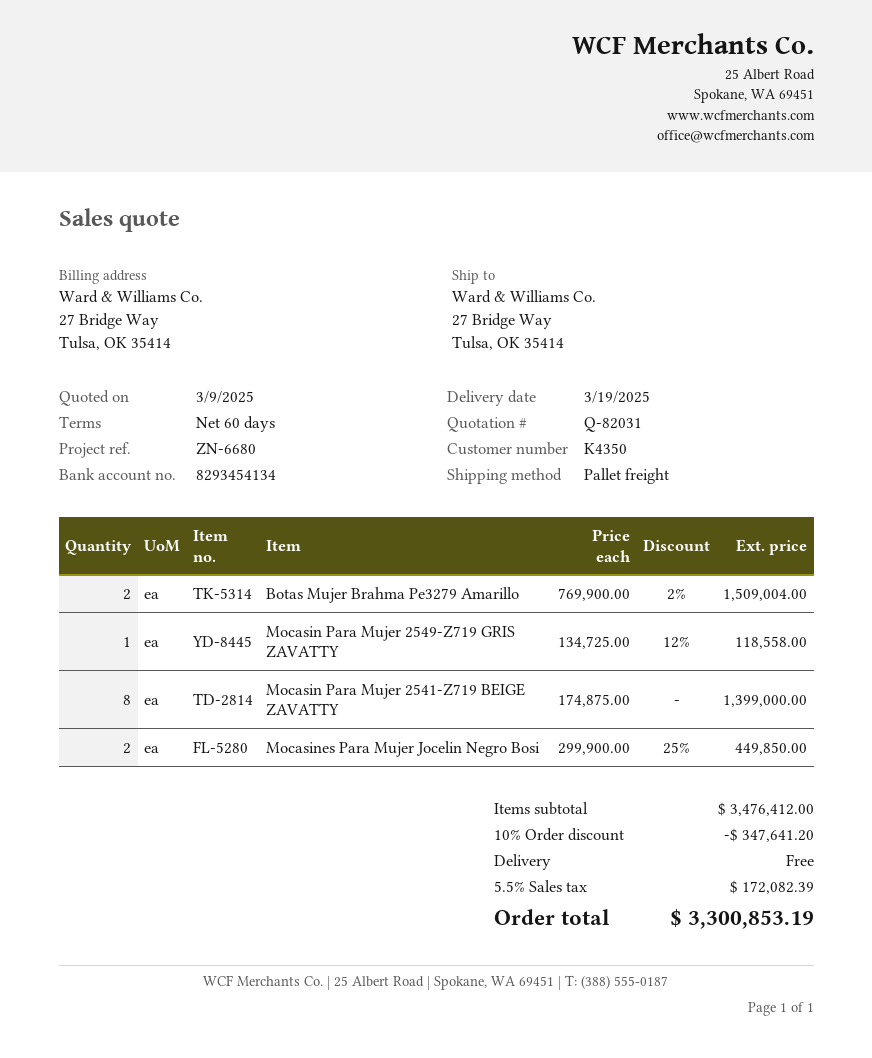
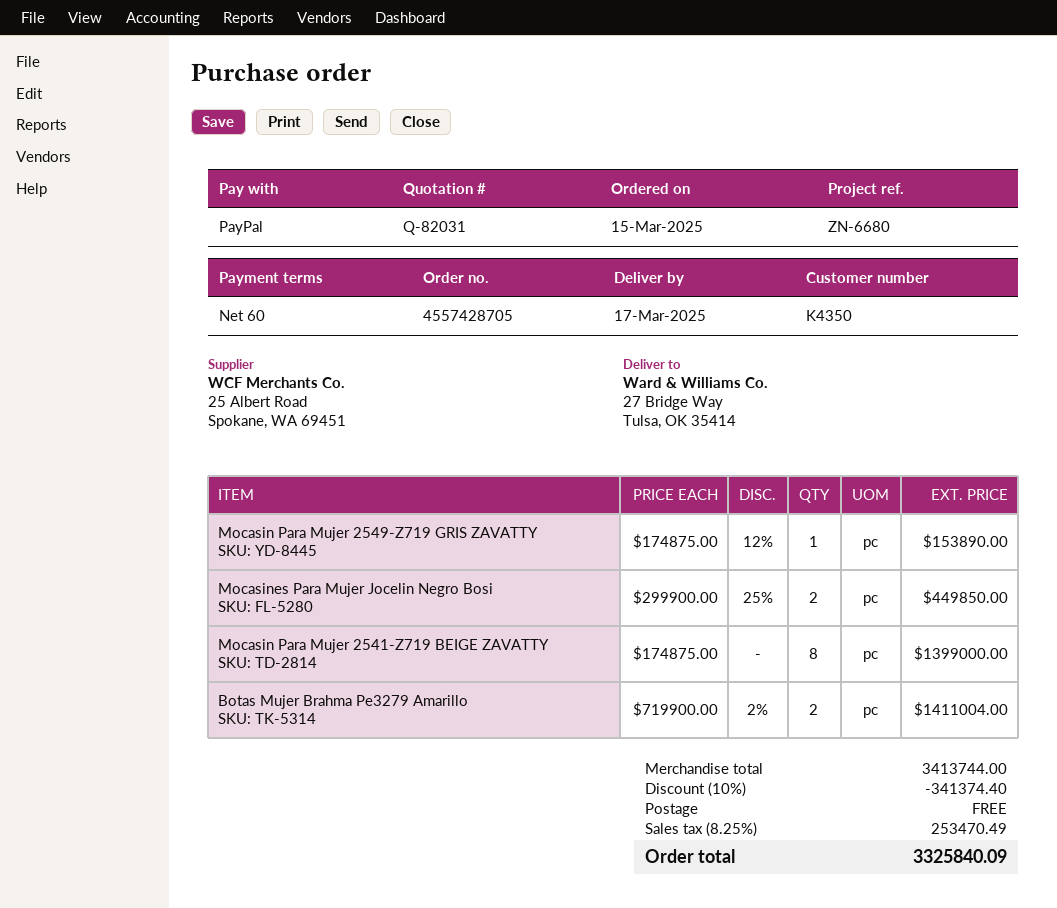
delivery date: 2025-03-19 -> 2025-03-17
Botas Mujer Brahma Pe3279 Amarillo: 2 x 769900.00 - 2% = 1509004.00 -> 2 x 719900.00 - 2% = 1411004.00
Mocasin Para Mujer 2549-Z719 GRIS ZAVATTY: 1 x 134725.00 - 12% = 118558.00 -> 1 x 174875.00 - 12% = 153890.00
subtotal: 3476412.00 -> 3413744.00
discount: 10% = 347641.20 -> 10% = 341374.40
tax: 5.5% = 172082.39 -> 8.25% = 253470.49
total: 3300853.19 -> 3325840.09

